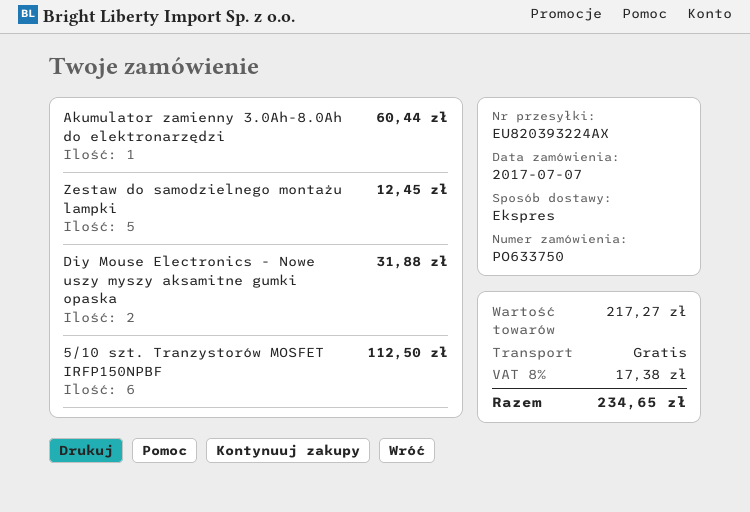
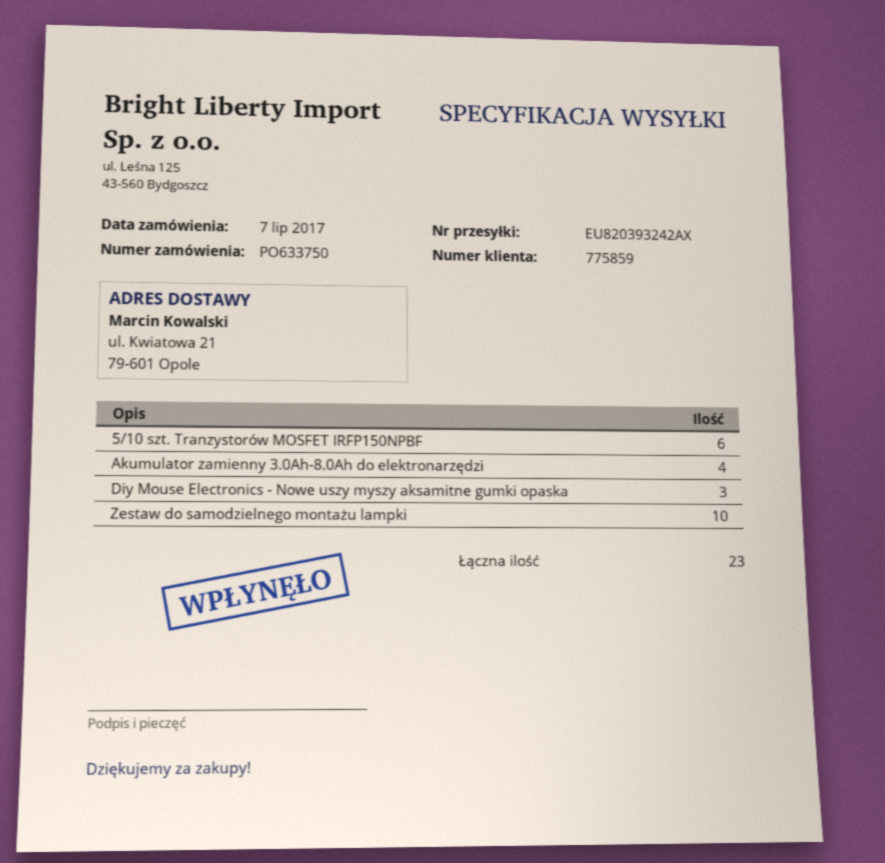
tracking number: EU820393224AX -> EU820393242AX
Akumulator zamienny 3.0Ah-8.0Ah do elektronarzędzi: 1 -> 4
Zestaw do samodzielnego montażu lampki: 5 -> 10
Diy Mouse Electronics - Nowe uszy myszy aksamitne gumki opaska: 2 -> 3

